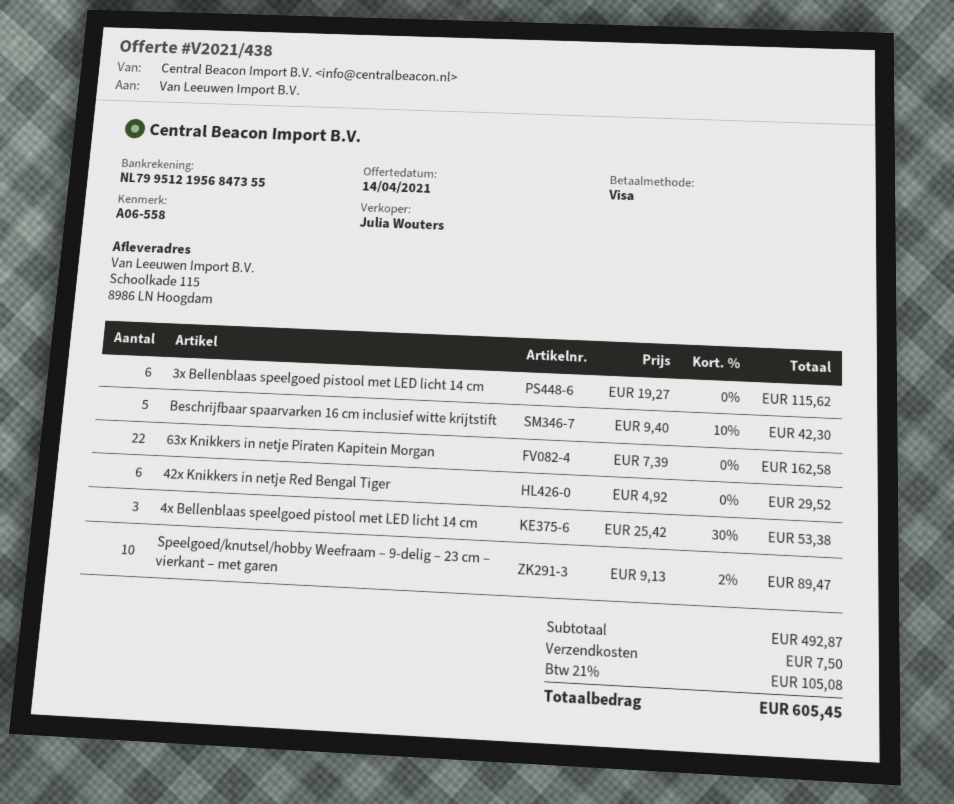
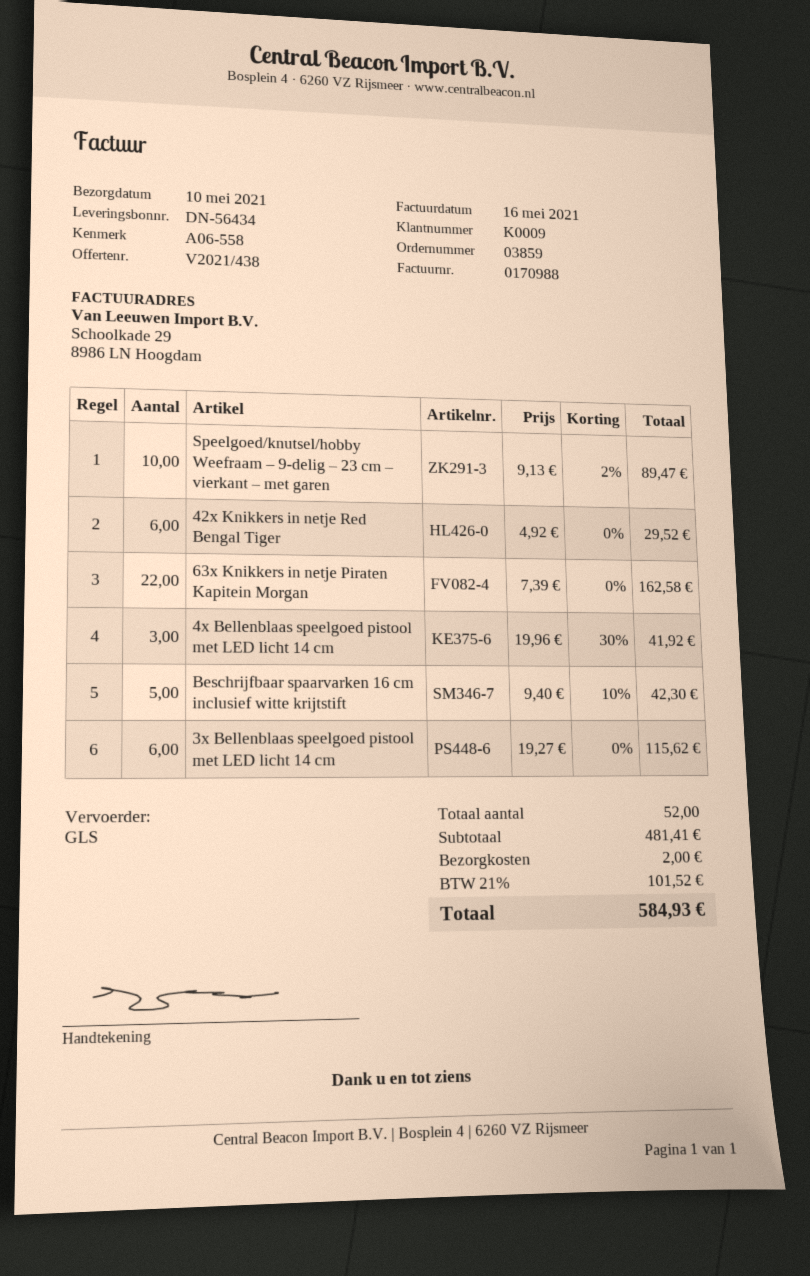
4x Bellenblaas speelgoed pistool met LED licht 14 cm: 3 x 25.42 - 30% = 53.38 -> 3 x 19.96 - 30% = 41.92
subtotal: 492.87 -> 481.41
shipping: 7.50 -> 2.00
tax: 21% = 105.08 -> 21% = 101.52
total: 605.45 -> 584.93

